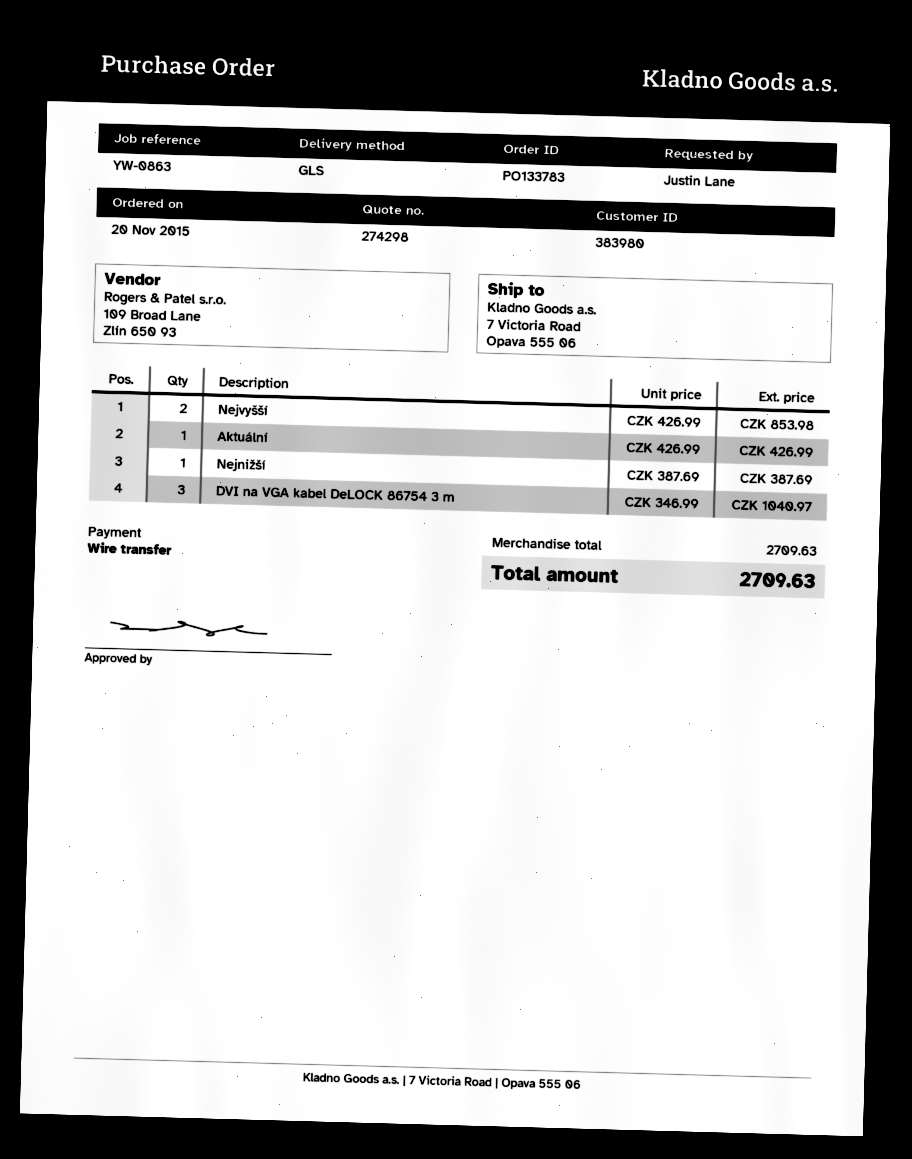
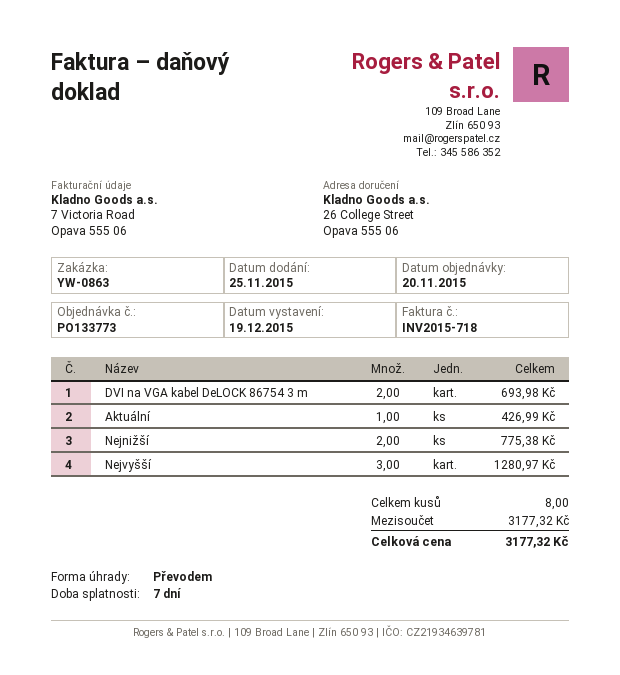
order number: PO133783 -> PO133773
ship to: 7 Victoria Road, Opava 555 06 -> 26 College Street, Opava 555 06
Nejvyšší: 2 for 853.98 -> 3 for 1280.97
Nejnižší: 1 for 387.69 -> 2 for 775.38
DVI na VGA kabel DeLOCK 86754 3 m: 3 for 1040.97 -> 2 for 693.98
subtotal: 2709.63 -> 3177.32
total: 2709.63 -> 3177.32

